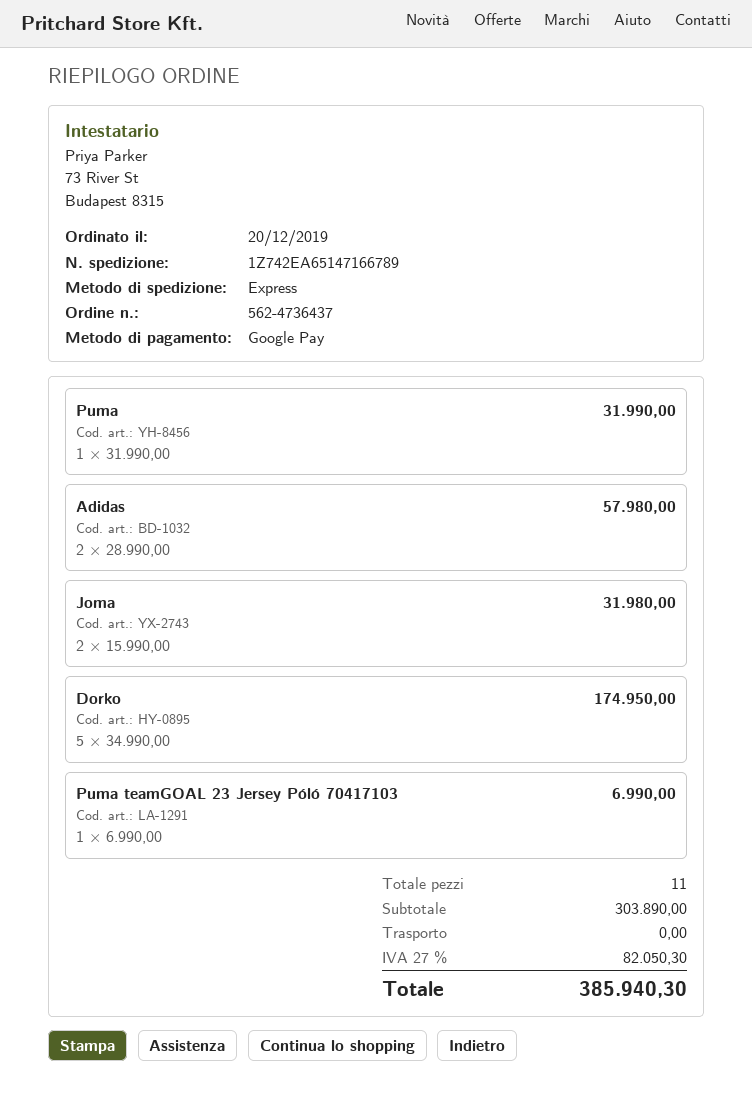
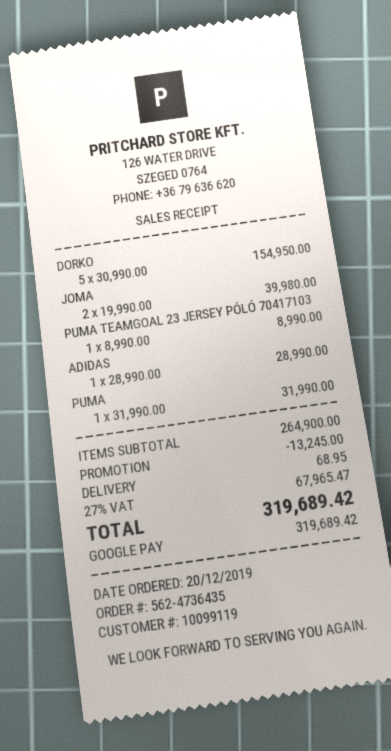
order number: 562-4736437 -> 562-4736435
Adidas: 2 x 28990.00 = 57980.00 -> 1 x 28990.00 = 28990.00
Joma: 2 x 15990.00 = 31980.00 -> 2 x 19990.00 = 39980.00
Dorko: 5 x 34990.00 = 174950.00 -> 5 x 30990.00 = 154950.00
Puma teamGOAL 23 Jersey Póló 70417103: 1 x 6990.00 = 6990.00 -> 1 x 8990.00 = 8990.00
subtotal: 303890.00 -> 264900.00
discount: none -> 13245.00
shipping: 0.00 -> 68.95
tax: 27% = 82050.30 -> 27% = 67965.47
total: 385940.30 -> 319689.42

